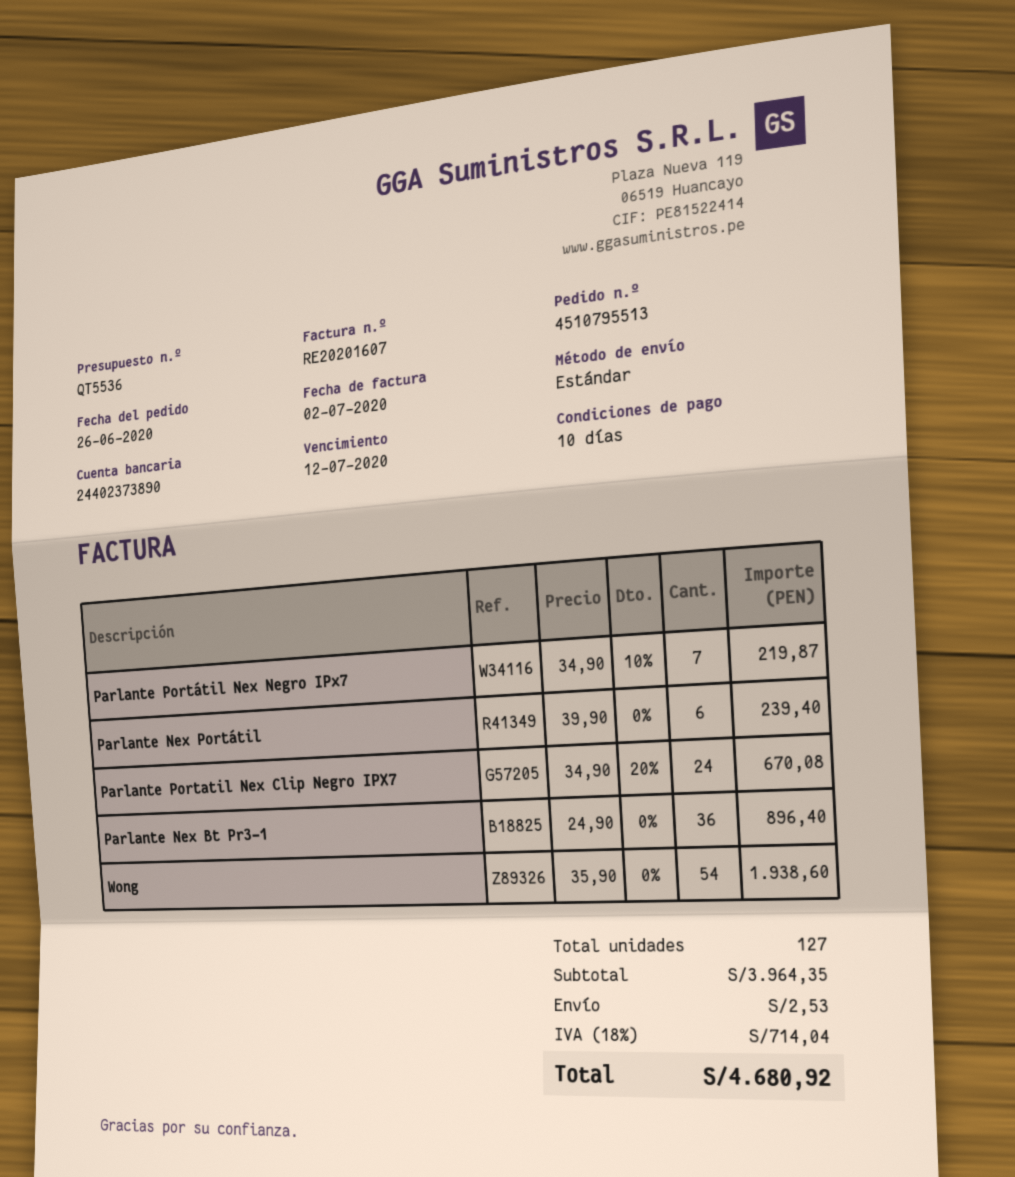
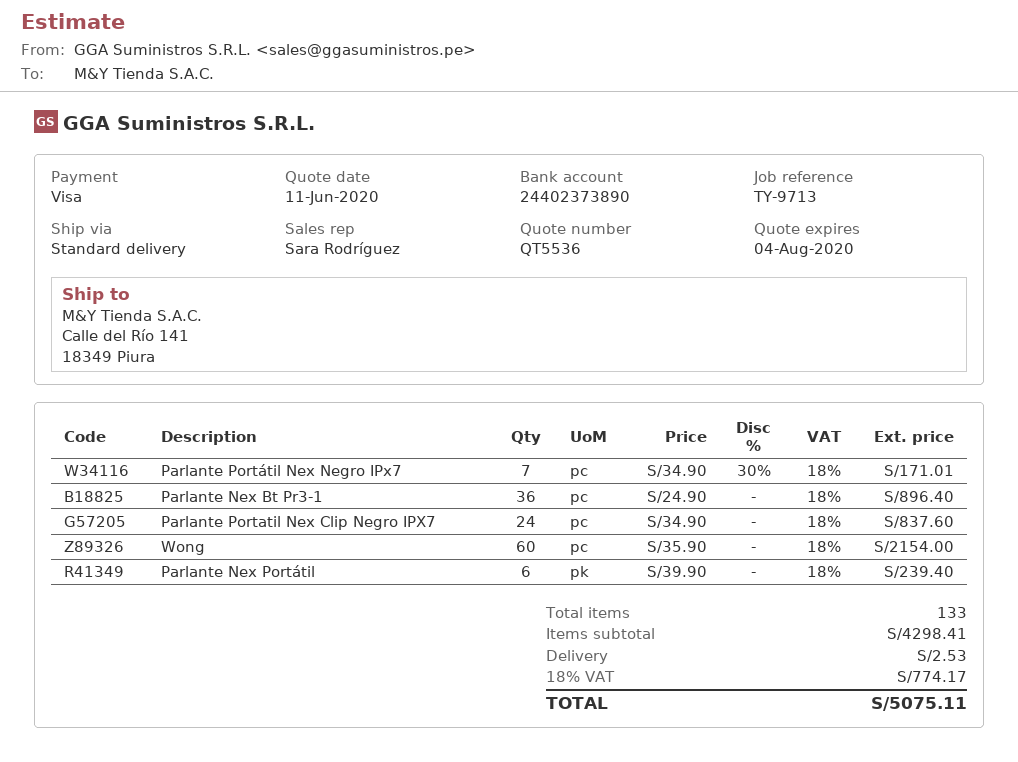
Parlante Portátil Nex Negro IPx7: 7 x 34.90 - 10% = 219.87 -> 7 x 34.90 - 30% = 171.01
Parlante Portatil Nex Clip Negro IPX7: 24 x 34.90 - 20% = 670.08 -> 24 x 34.90 = 837.60
Wong: 54 x 35.90 = 1938.60 -> 60 x 35.90 = 2154.00
total quantity: 127 -> 133
subtotal: 3964.35 -> 4298.41
tax: 18% = 714.04 -> 18% = 774.17
total: 4680.92 -> 5075.11

